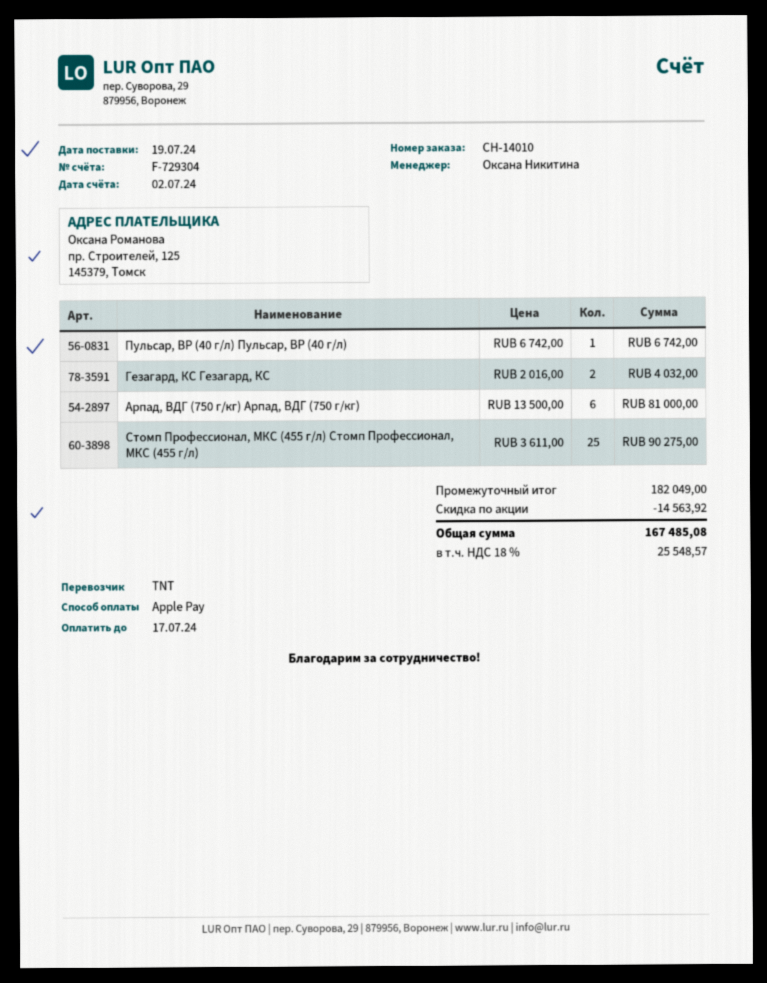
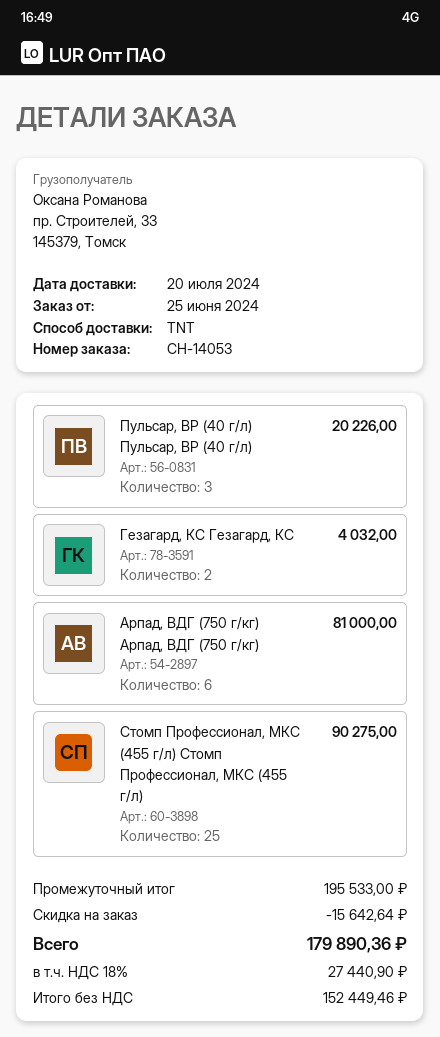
order number: CH-14010 -> CH-14053
delivery date: 2024-07-19 -> 2024-07-20
Пульсар, ВР (40 г/л) Пульсар, ВР (40 г/л): 1 for 6742.00 -> 3 for 20226.00
subtotal: 182049.00 -> 195533.00
discount: 14563.92 -> 15642.64
tax: 18% = 25548.57 -> 18% = 27440.90
total: 167485.08 -> 179890.36

